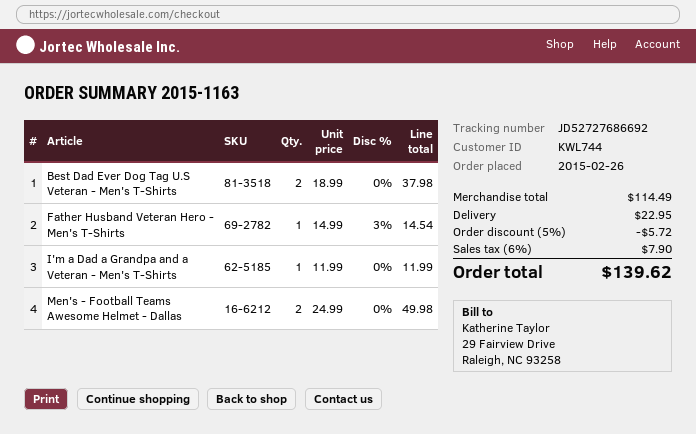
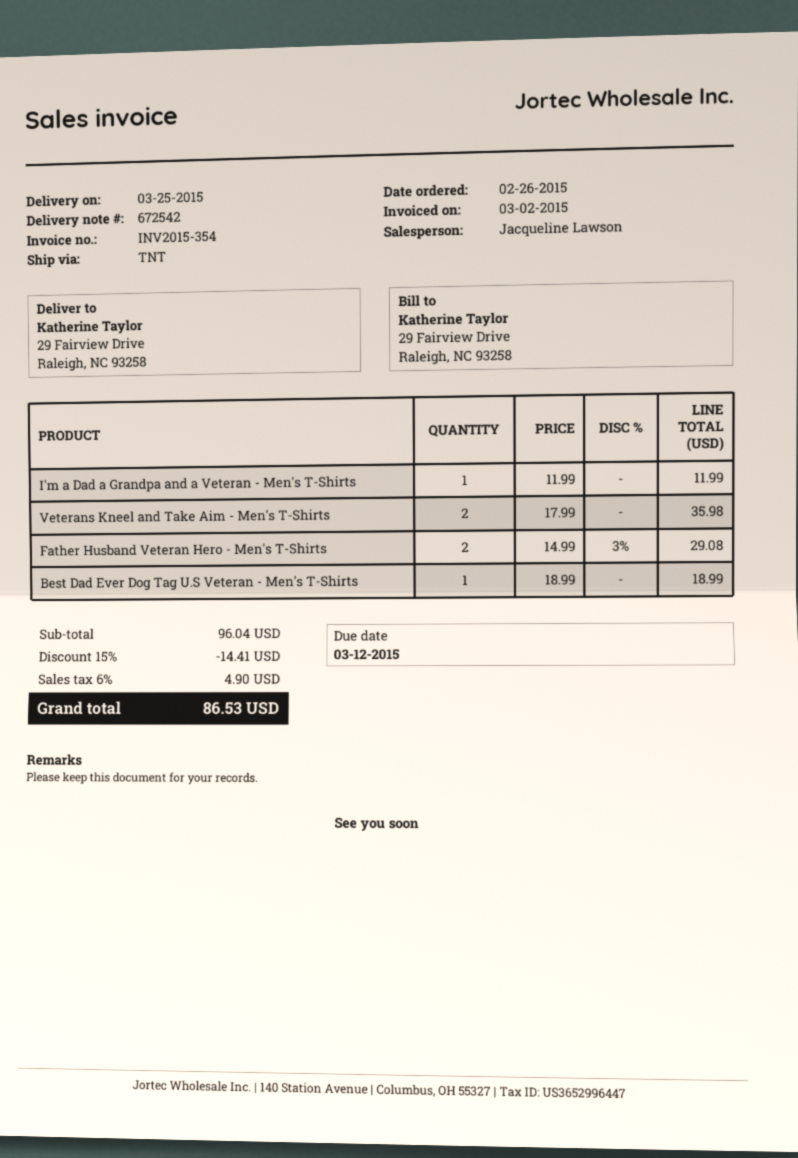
Best Dad Ever Dog Tag U.S Veteran - Men's T-Shirts: 2 x 18.99 = 37.98 -> 1 x 18.99 = 18.99
Father Husband Veteran Hero - Men's T-Shirts: 1 x 14.99 - 3% = 14.54 -> 2 x 14.99 - 3% = 29.08
Men's - Football Teams Awesome Helmet - Dallas: 2 x 24.99 = 49.98 -> none
Veterans Kneel and Take Aim - Men's T-Shirts: none -> 2 x 17.99 = 35.98
subtotal: 114.49 -> 96.04
discount: 5% = 5.72 -> 15% = 14.41
shipping: 22.95 -> none
tax: 6% = 7.90 -> 6% = 4.90
total: 139.62 -> 86.53

